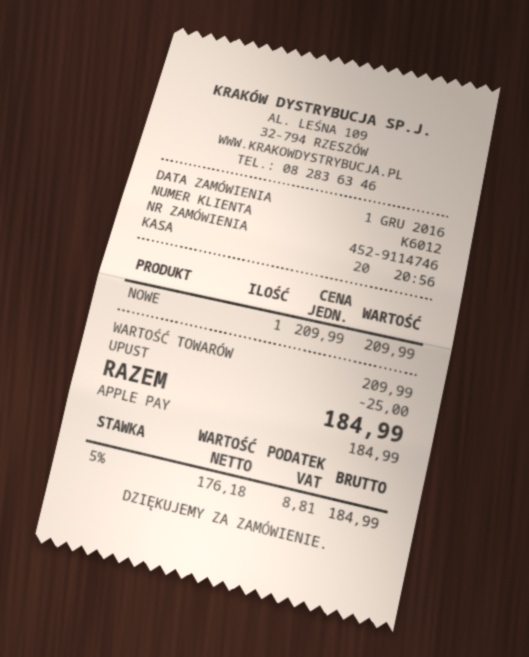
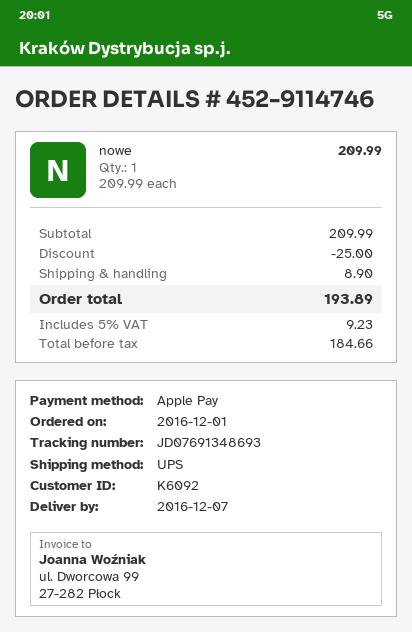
customer number: K6012 -> K6092
shipping: none -> 8.90
net: 176.18 -> 184.66
tax: 5% = 8.81 -> 5% = 9.23
total: 184.99 -> 193.89

